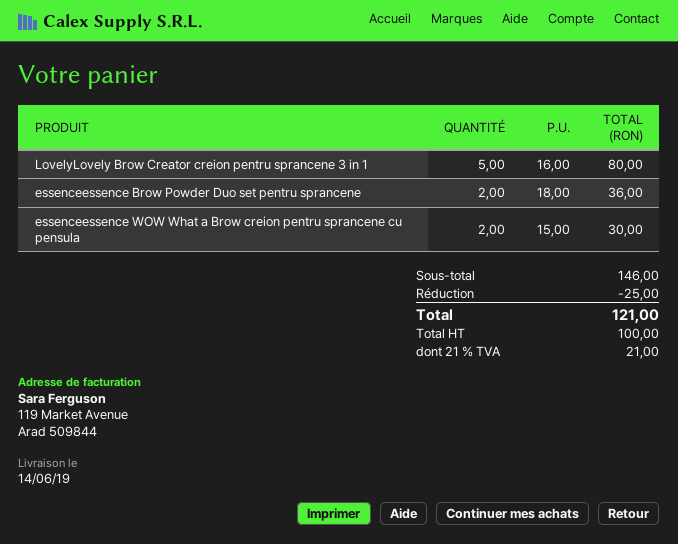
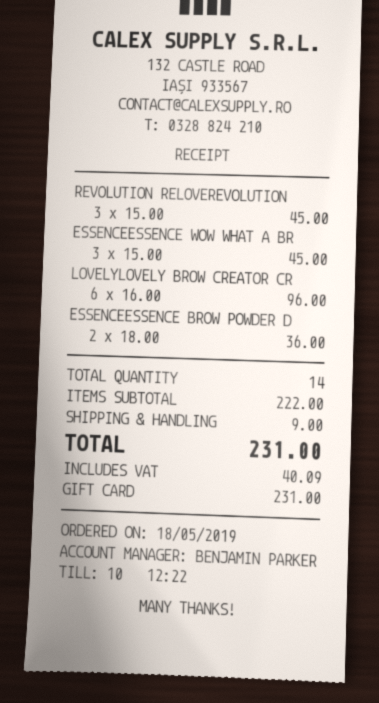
LovelyLovely Brow Creator creion pentru sprancene 3 in 1: 5 x 16.00 = 80.00 -> 6 x 16.00 = 96.00
essenceessence WOW What a Brow creion pentru sprancene cu pensula: 2 x 15.00 = 30.00 -> 3 x 15.00 = 45.00
REVOLUTION RELOVEREVOLUTION: none -> 3 x 15.00 = 45.00
subtotal: 146.00 -> 222.00
discount: 25.00 -> none
shipping: none -> 9.00
tax: 21.00 -> 40.09
total: 121.00 -> 231.00

